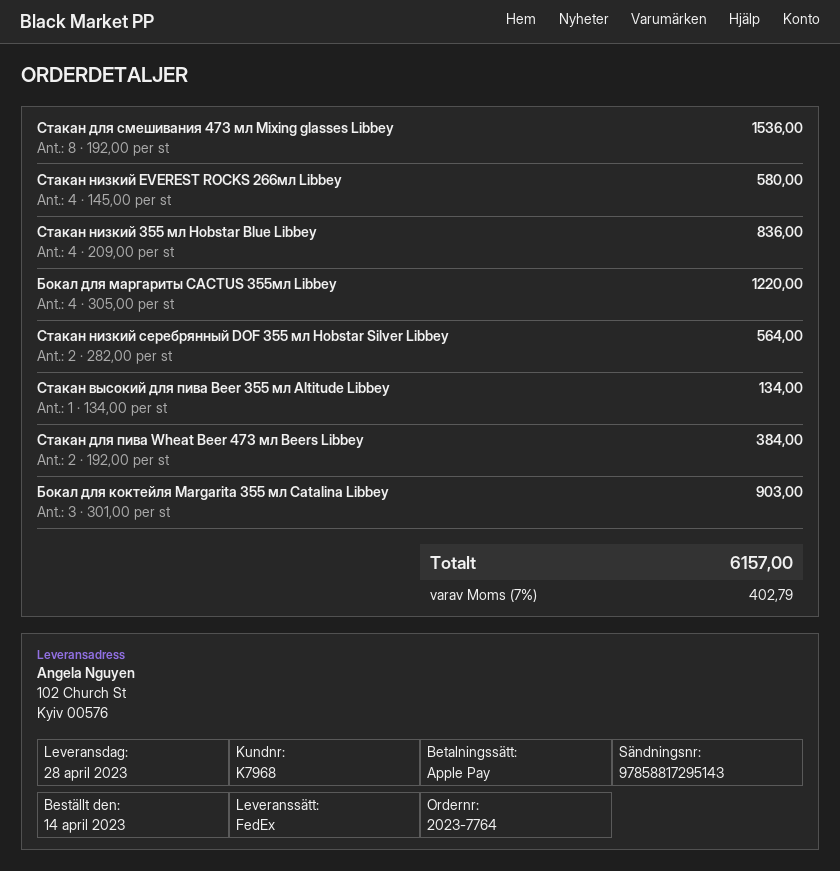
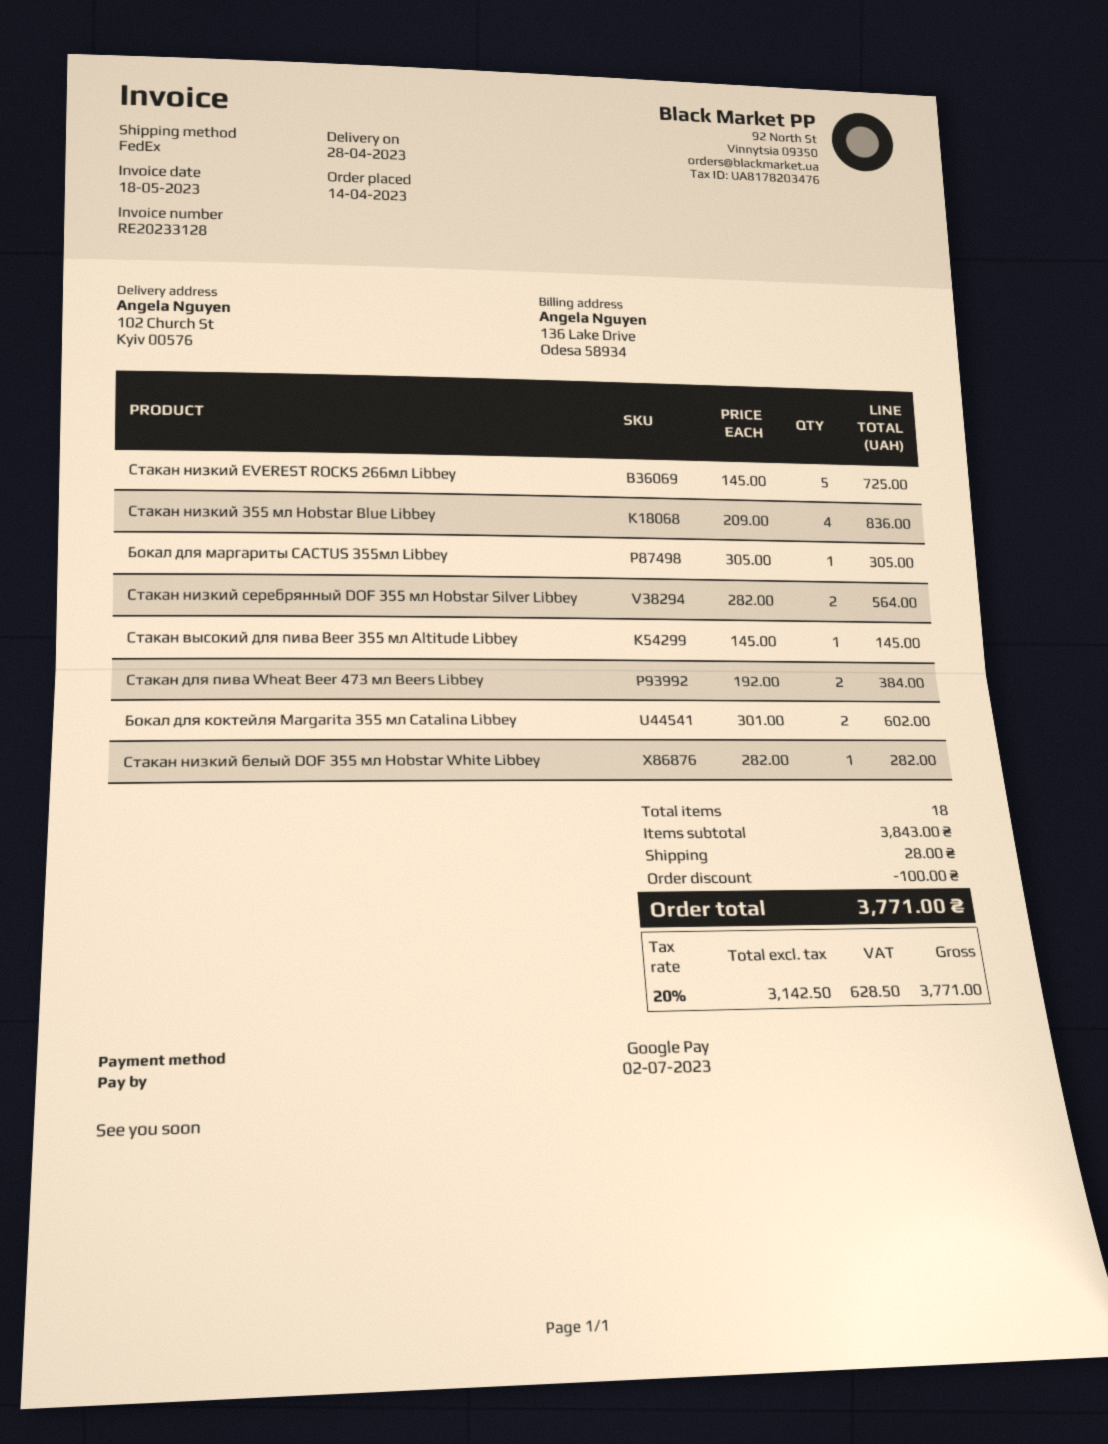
payment method: Apple Pay -> Google Pay
Стакан для смешивания 473 мл Mixing glasses Libbey: 8 x 192.00 = 1536.00 -> none
Стакан низкий EVEREST ROCKS 266мл Libbey: 4 x 145.00 = 580.00 -> 5 x 145.00 = 725.00
Бокал для маргариты CACTUS 355мл Libbey: 4 x 305.00 = 1220.00 -> 1 x 305.00 = 305.00
Стакан высокий для пива Beer 355 мл Altitude Libbey: 1 x 134.00 = 134.00 -> 1 x 145.00 = 145.00
Бокал для коктейля Margarita 355 мл Catalina Libbey: 3 x 301.00 = 903.00 -> 2 x 301.00 = 602.00
Стакан низкий белый DOF 355 мл Hobstar White Libbey: none -> 1 x 282.00 = 282.00
discount: none -> 100.00
shipping: none -> 28.00
tax: 7% = 402.79 -> 20% = 628.50
total: 6157.00 -> 3771.00

